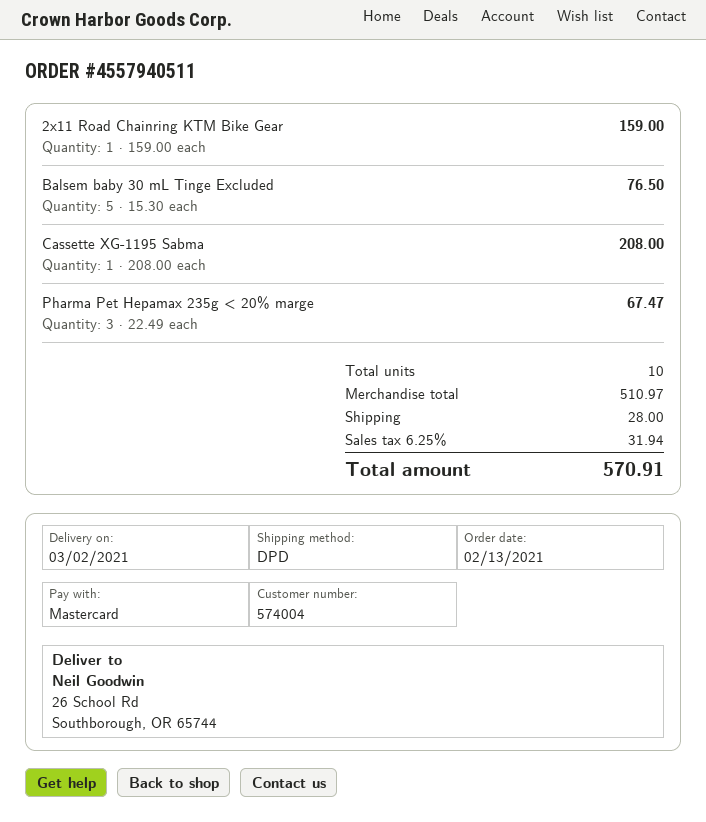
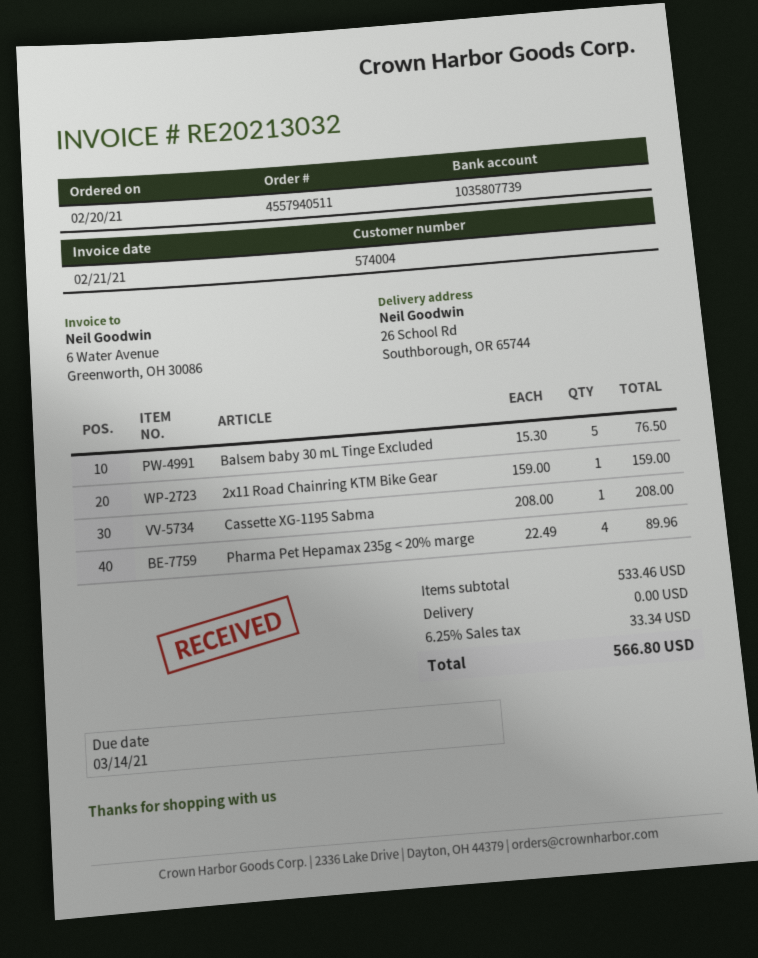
order date: 2021-02-13 -> 2021-02-20
Pharma Pet Hepamax 235g < 20% marge: 3 x 22.49 = 67.47 -> 4 x 22.49 = 89.96
subtotal: 510.97 -> 533.46
shipping: 28.00 -> 0.00
tax: 6.25% = 31.94 -> 6.25% = 33.34
total: 570.91 -> 566.80

